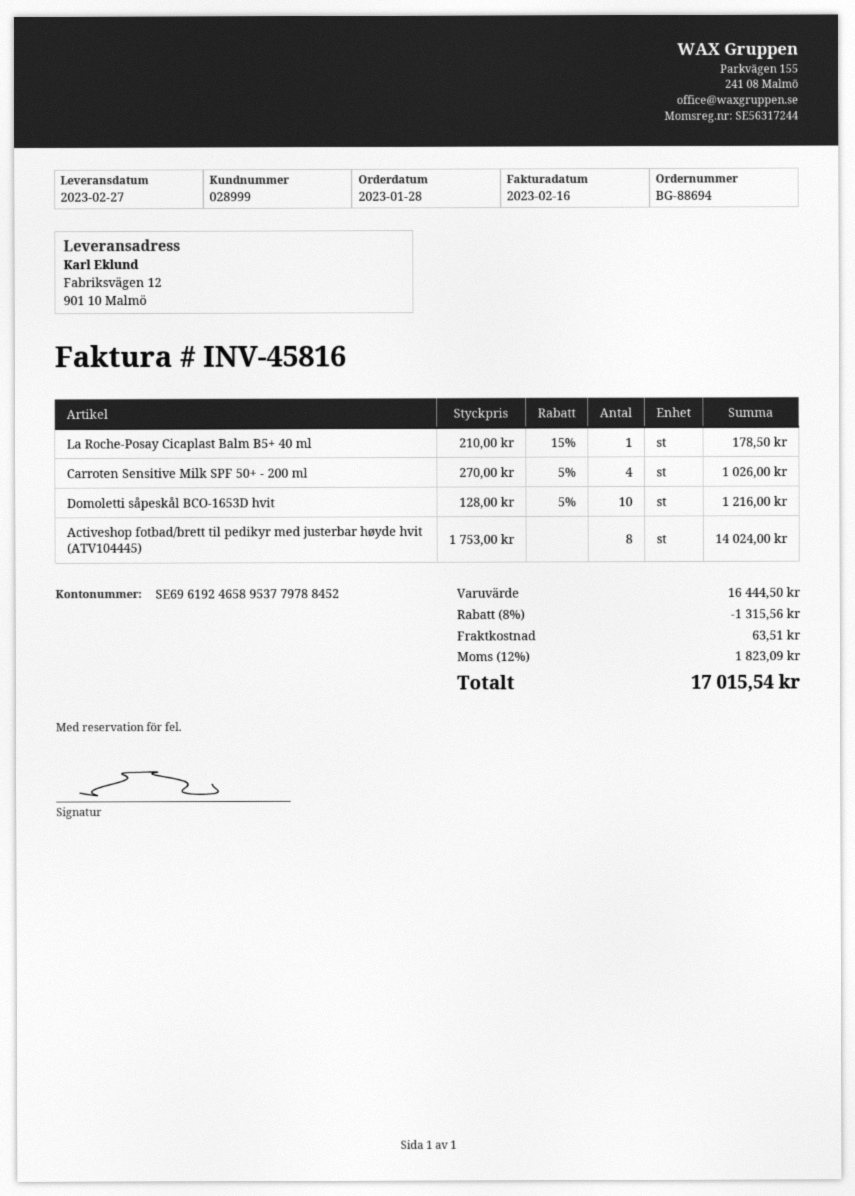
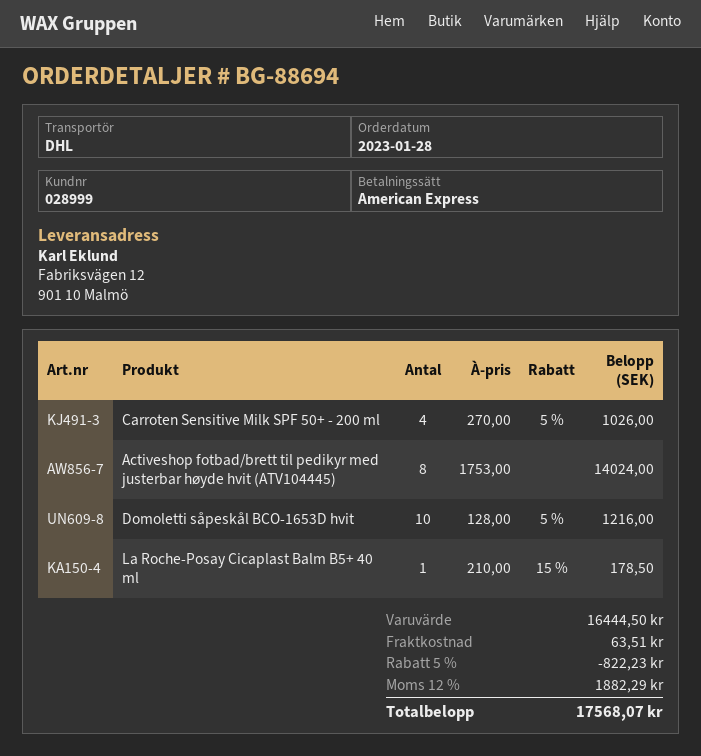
discount: 8% = 1315.56 -> 5% = 822.23
tax: 12% = 1823.09 -> 12% = 1882.29
total: 17015.54 -> 17568.07

